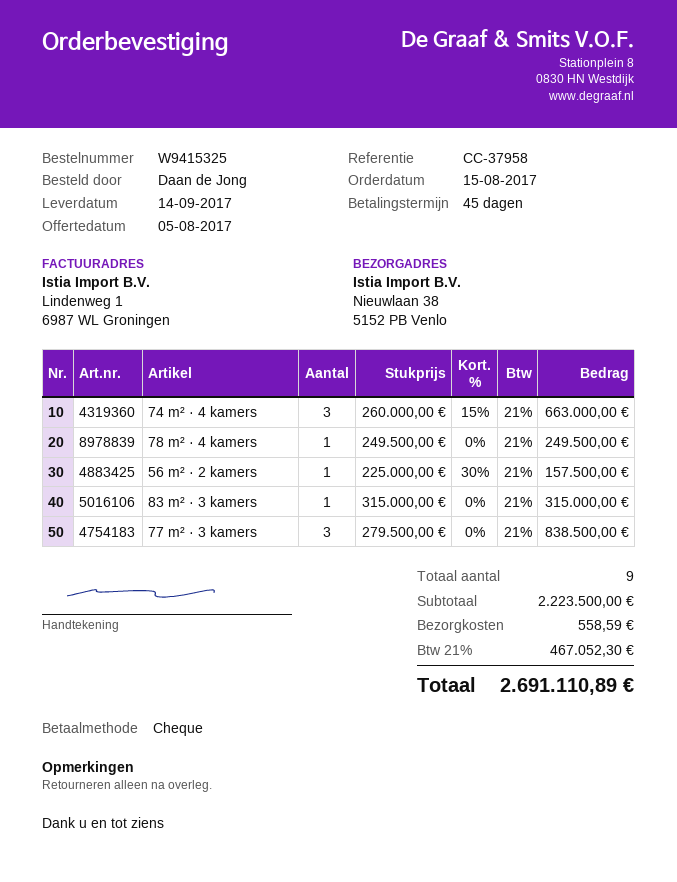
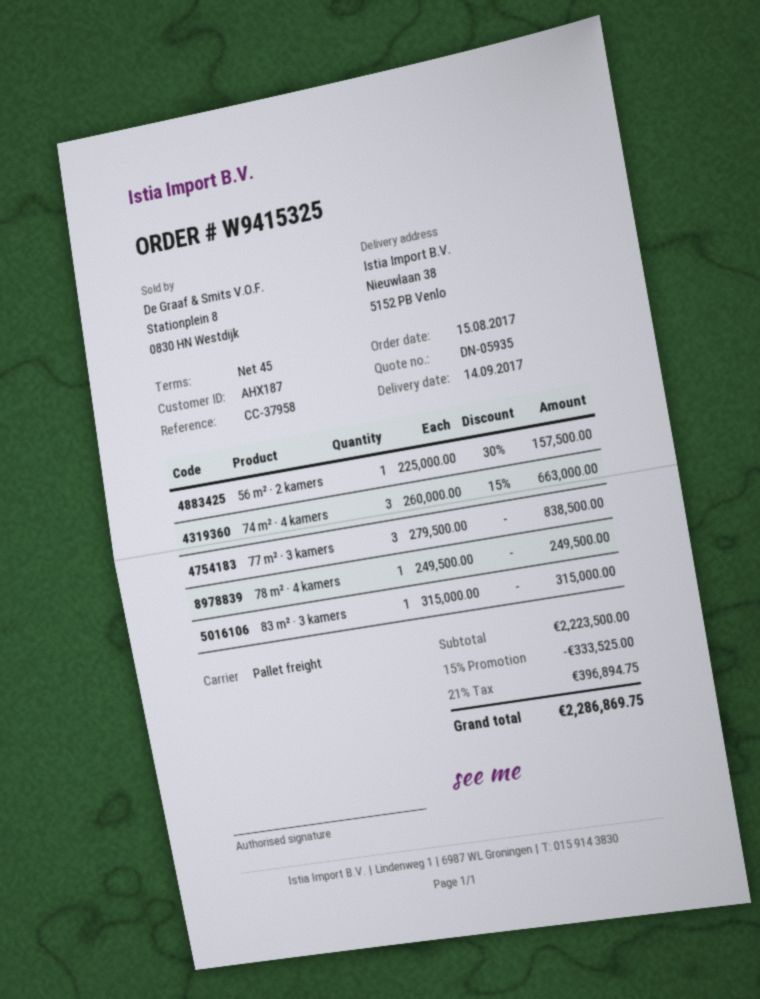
discount: none -> 15% = 333525.00
shipping: 558.59 -> none
tax: 21% = 467052.30 -> 21% = 396894.75
total: 2691110.89 -> 2286869.75

